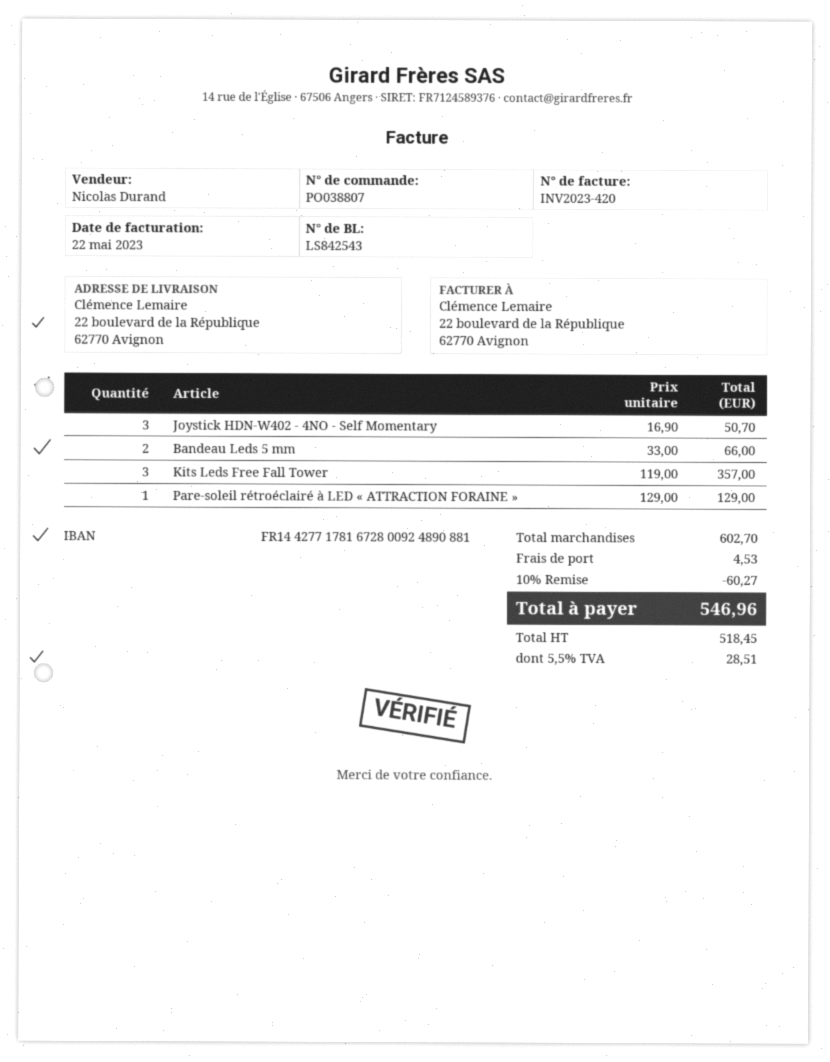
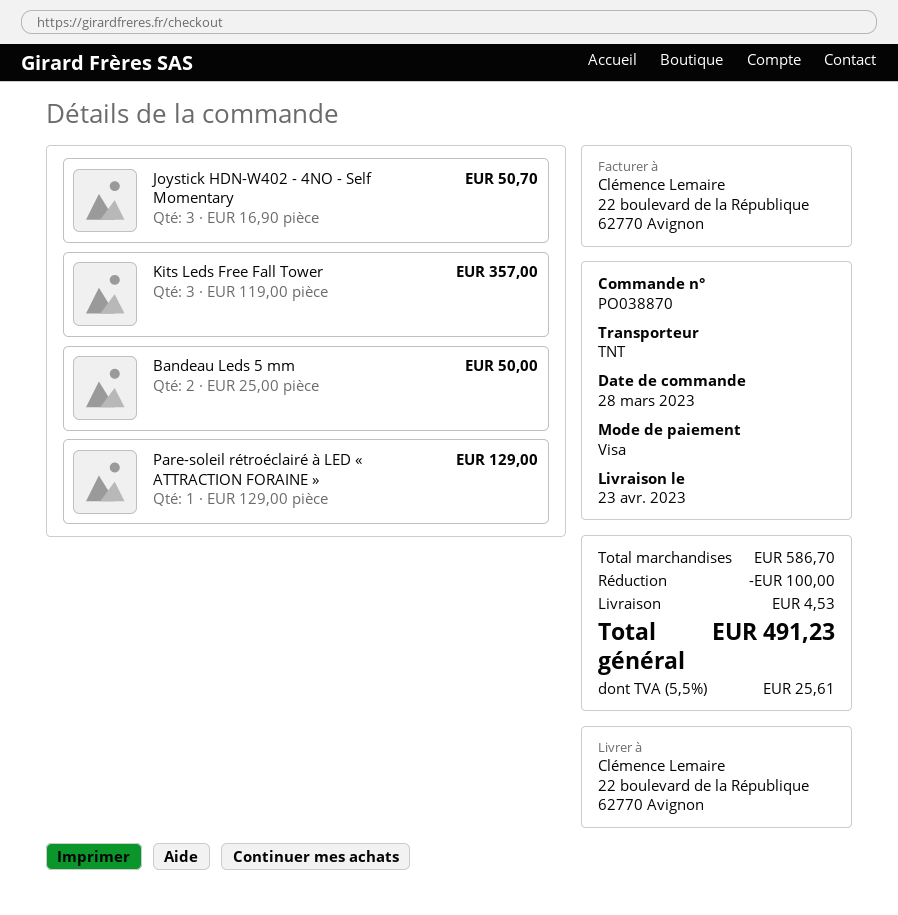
order number: PO038807 -> PO038870
Bandeau Leds 5 mm: 2 x 33.00 = 66.00 -> 2 x 25.00 = 50.00
subtotal: 602.70 -> 586.70
discount: 60.27 -> 100.00
tax: 5.5% = 28.51 -> 5.5% = 25.61
total: 546.96 -> 491.23

